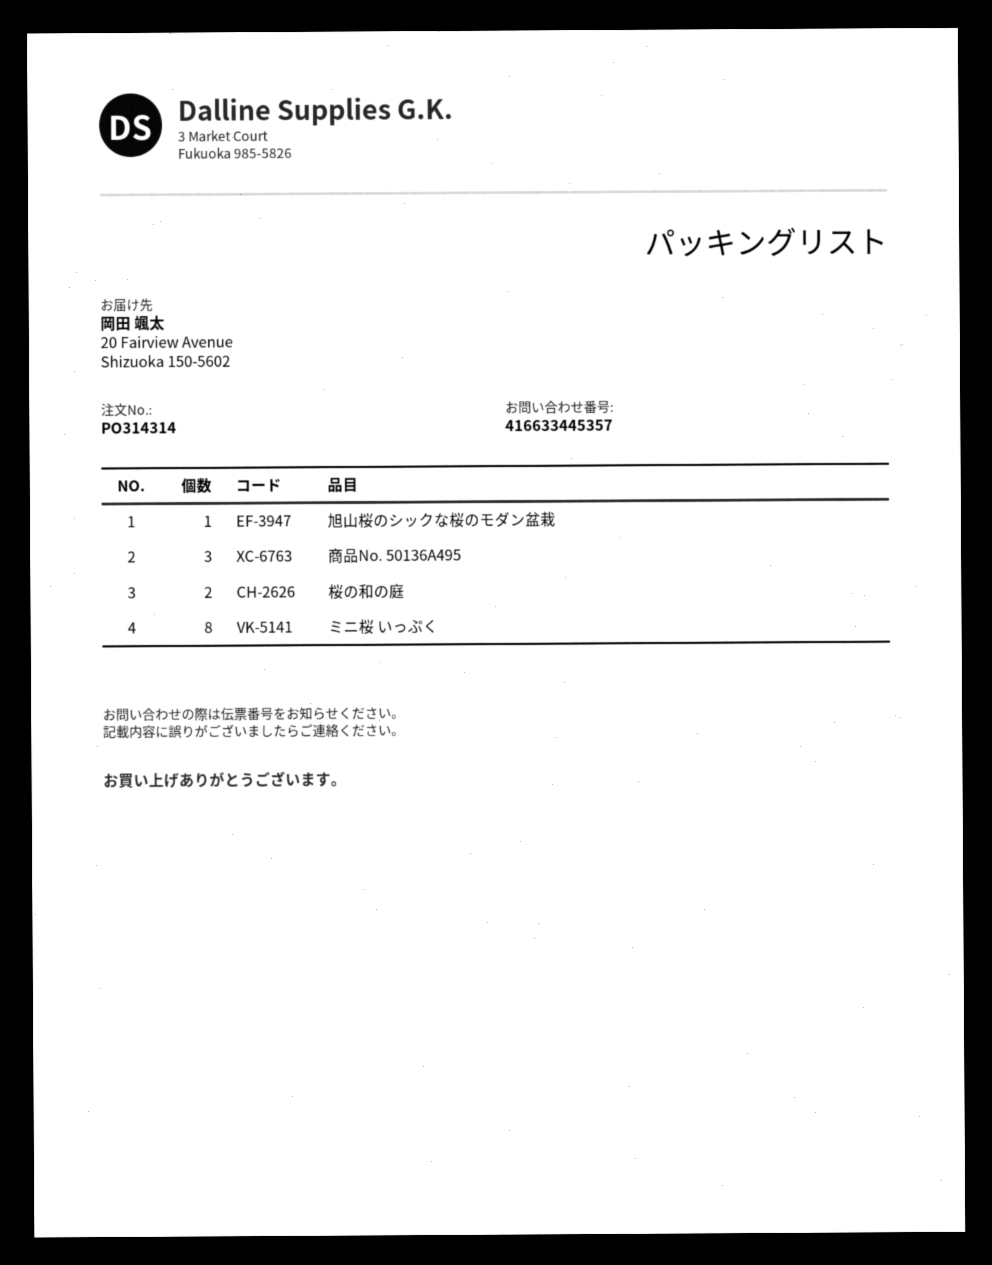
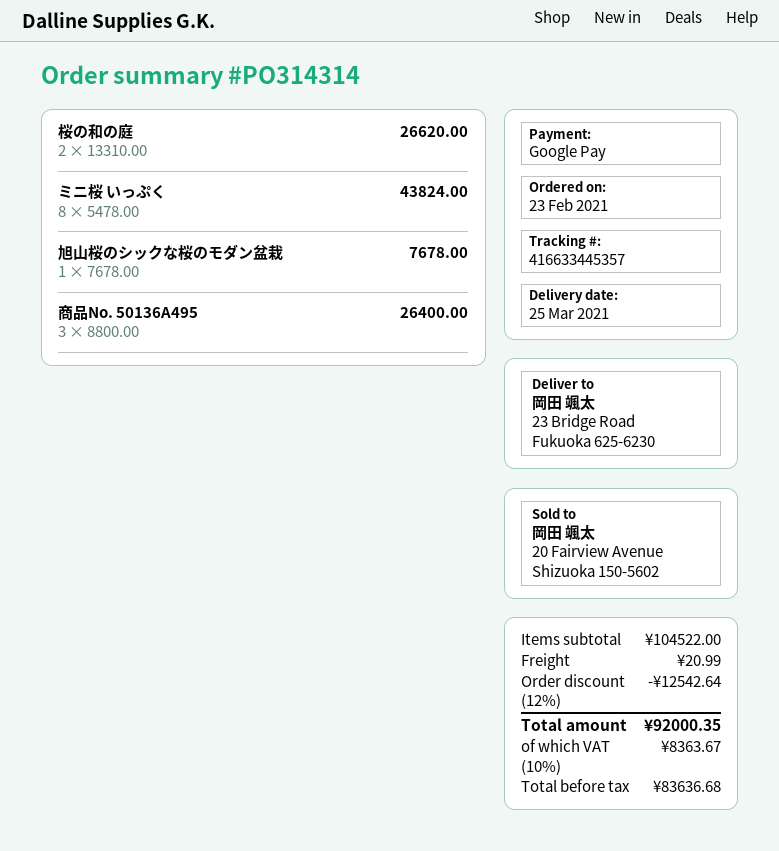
ship to: 20 Fairview Avenue, Shizuoka 150-5602 -> 23 Bridge Road, Fukuoka 625-6230

